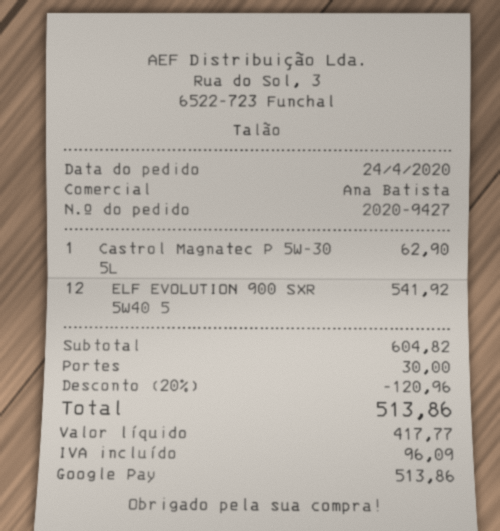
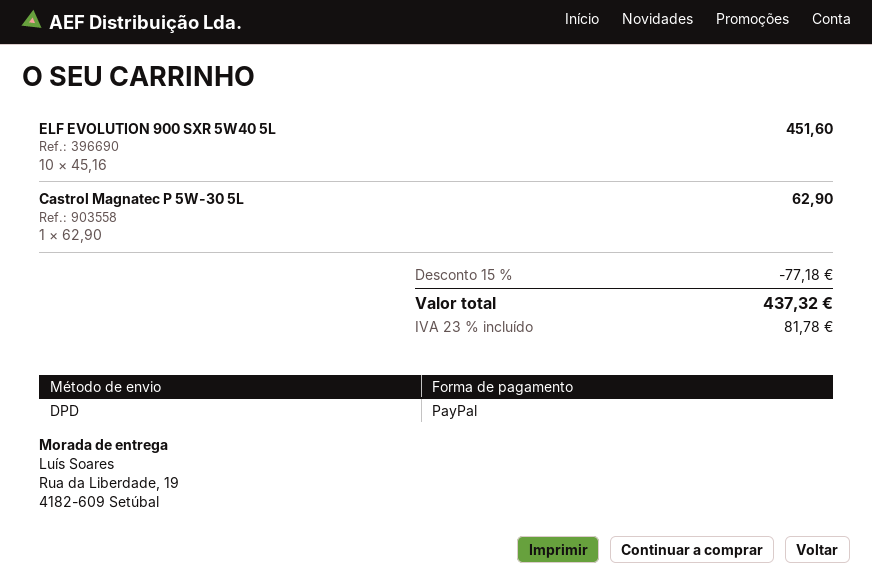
payment method: Google Pay -> PayPal
ELF EVOLUTION 900 SXR 5W40 5: 12 for 541.92 -> 10 for 451.60
discount: 20% = 120.96 -> 15% = 77.18
shipping: 30.00 -> none
tax: 96.09 -> 81.78
total: 513.86 -> 437.32

